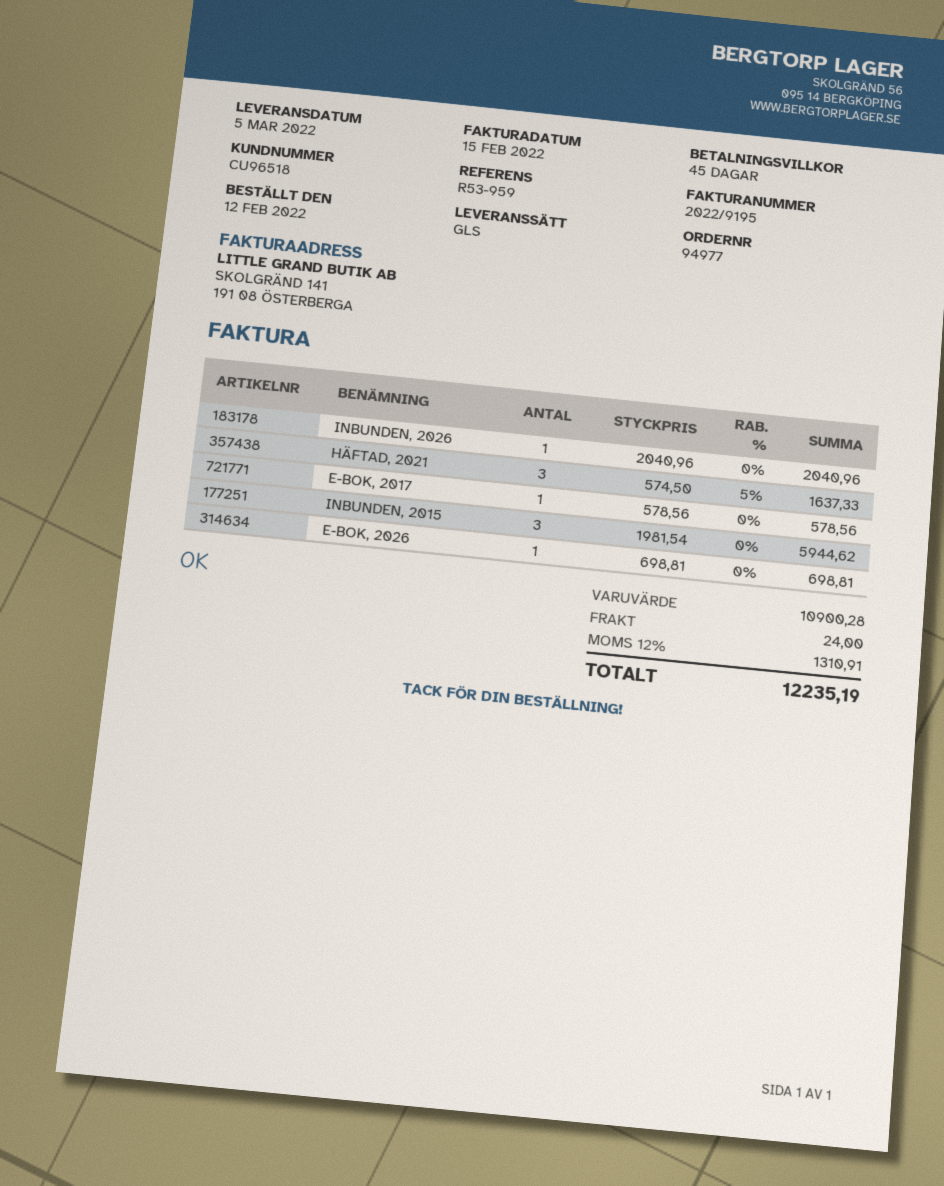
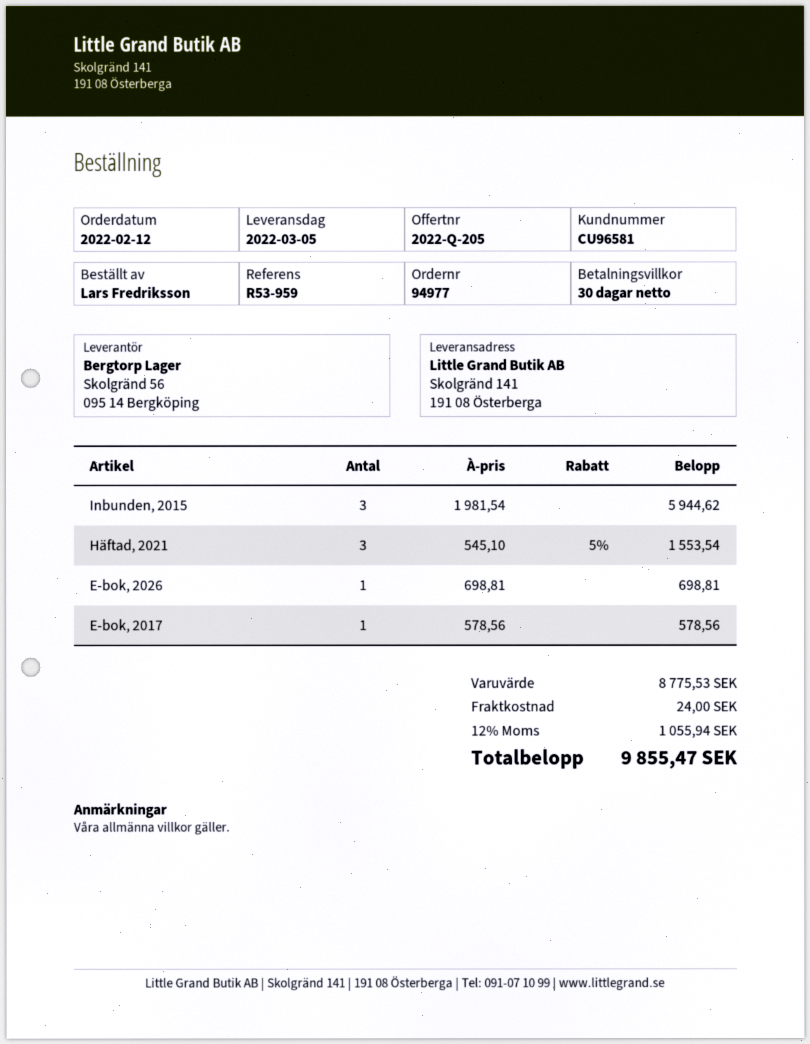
payment terms: 45 days -> 30 days
customer number: CU96518 -> CU96581
INBUNDEN, 2026: 1 x 2040.96 = 2040.96 -> none
HÄFTAD, 2021: 3 x 574.50 - 5% = 1637.33 -> 3 x 545.10 - 5% = 1553.54
subtotal: 10900.28 -> 8775.53
tax: 12% = 1310.91 -> 12% = 1055.94
total: 12235.19 -> 9855.47

